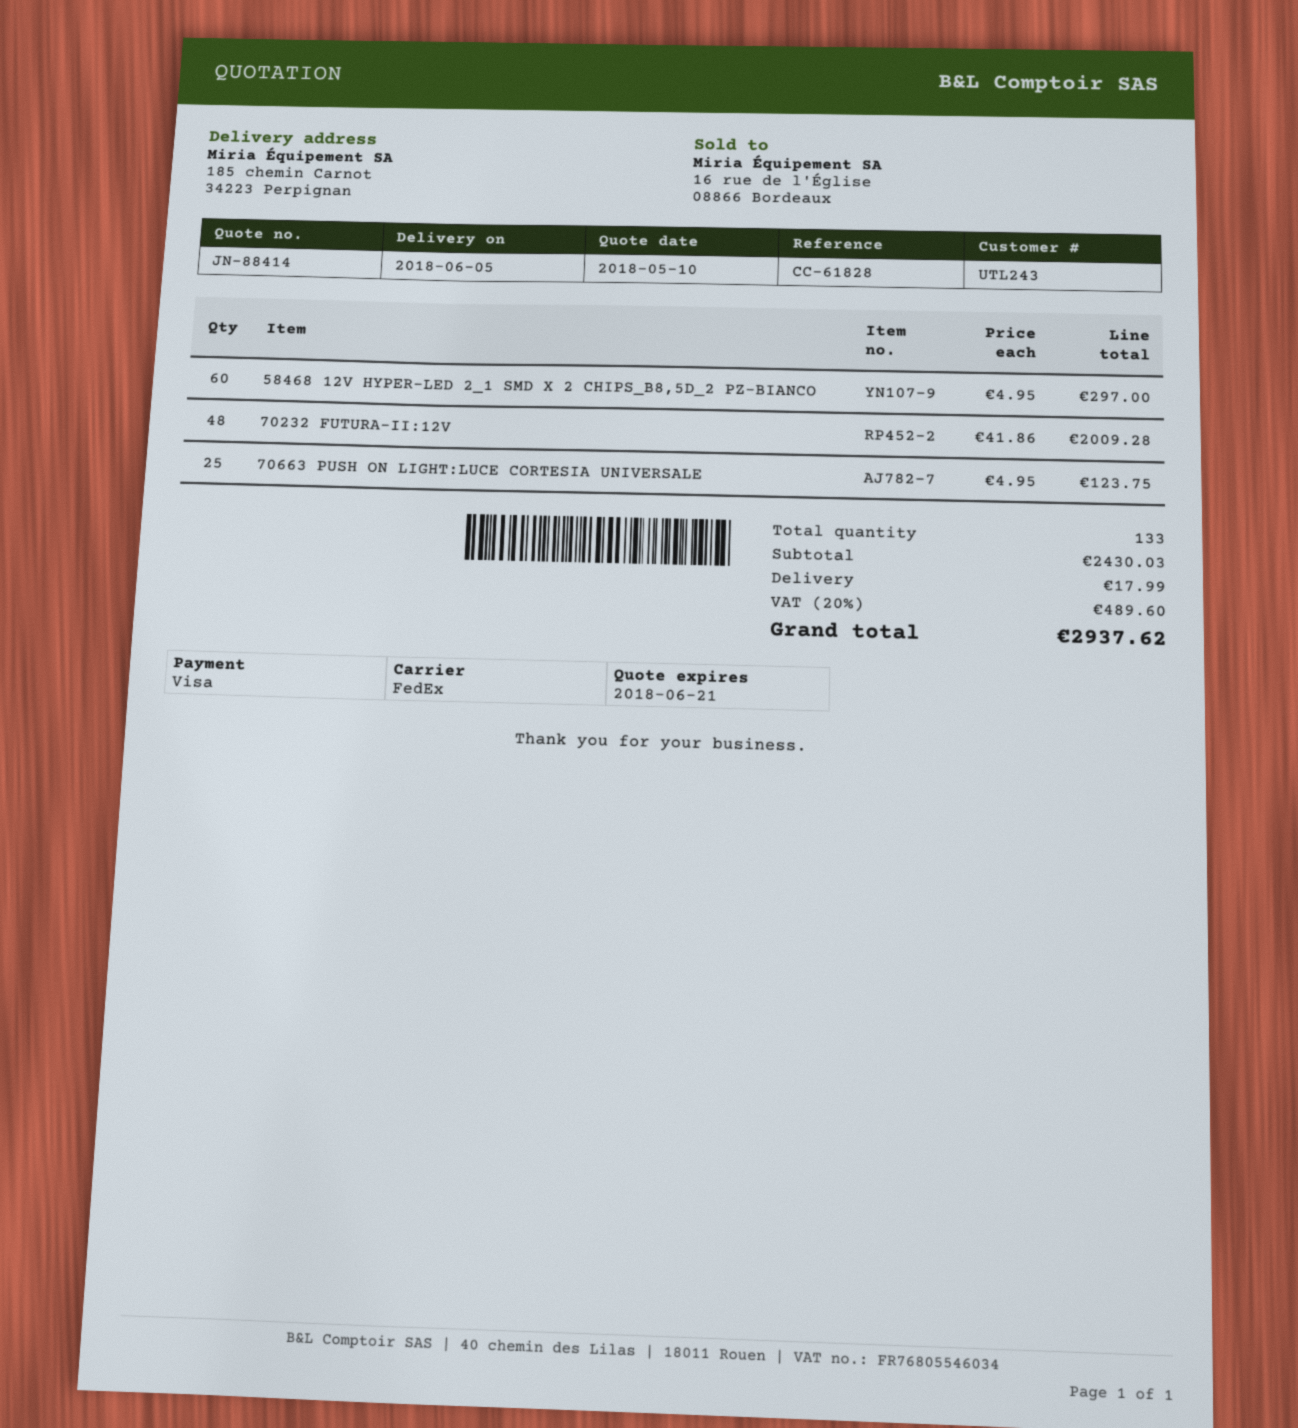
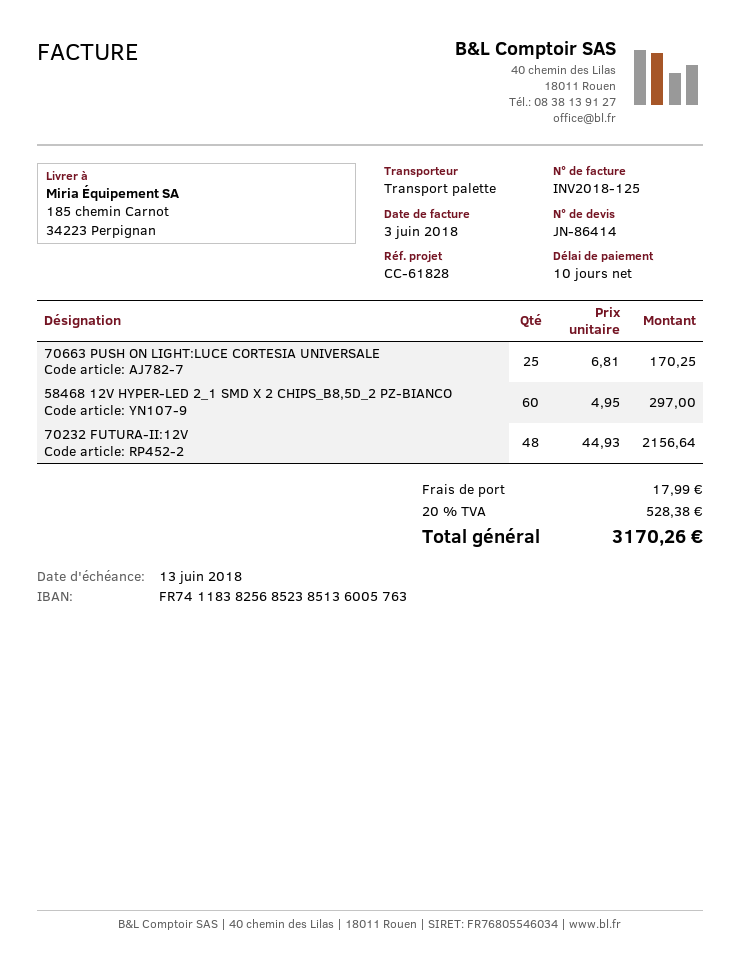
quote number: JN-88414 -> JN-86414
shipping method: FedEx -> pallet freight
70232 FUTURA-II:12V: 48 x 41.86 = 2009.28 -> 48 x 44.93 = 2156.64
70663 PUSH ON LIGHT:LUCE CORTESIA UNIVERSALE: 25 x 4.95 = 123.75 -> 25 x 6.81 = 170.25
tax: 20% = 489.60 -> 20% = 528.38
total: 2937.62 -> 3170.26

